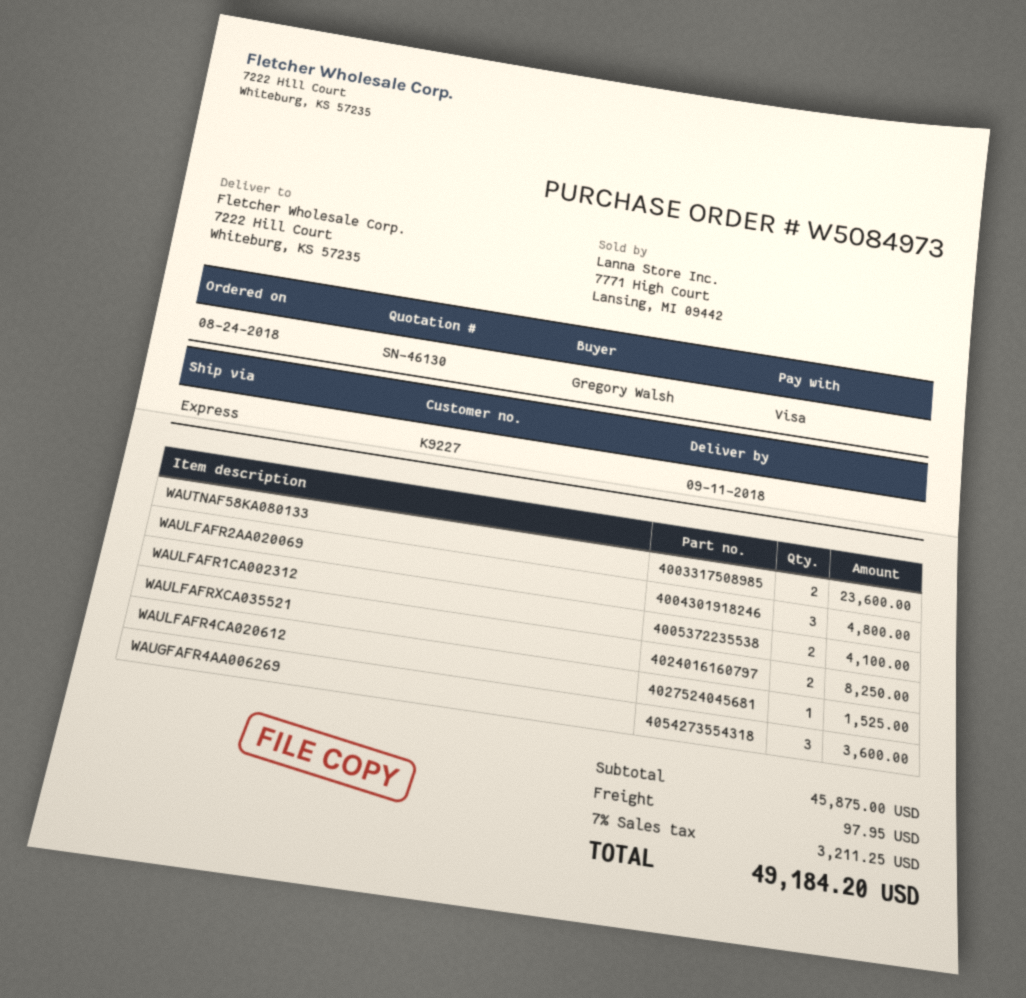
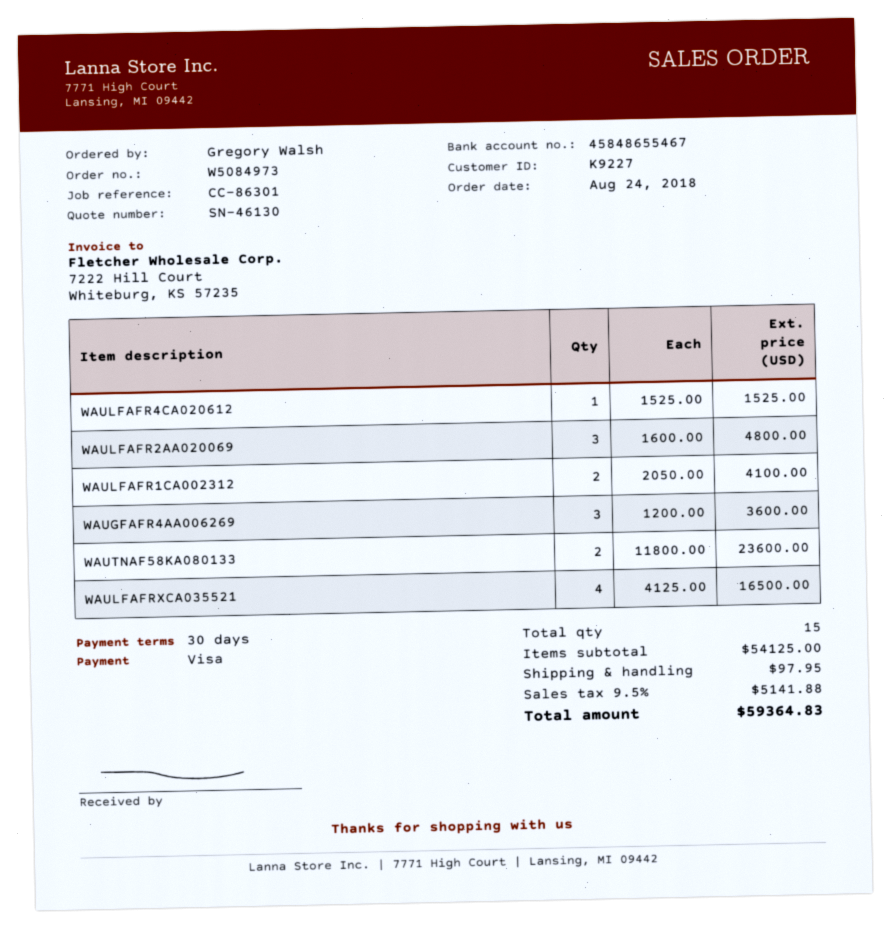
WAULFAFRXCA035521: 2 for 8250.00 -> 4 for 16500.00
subtotal: 45875.00 -> 54125.00
tax: 7% = 3211.25 -> 9.5% = 5141.88
total: 49184.20 -> 59364.83

